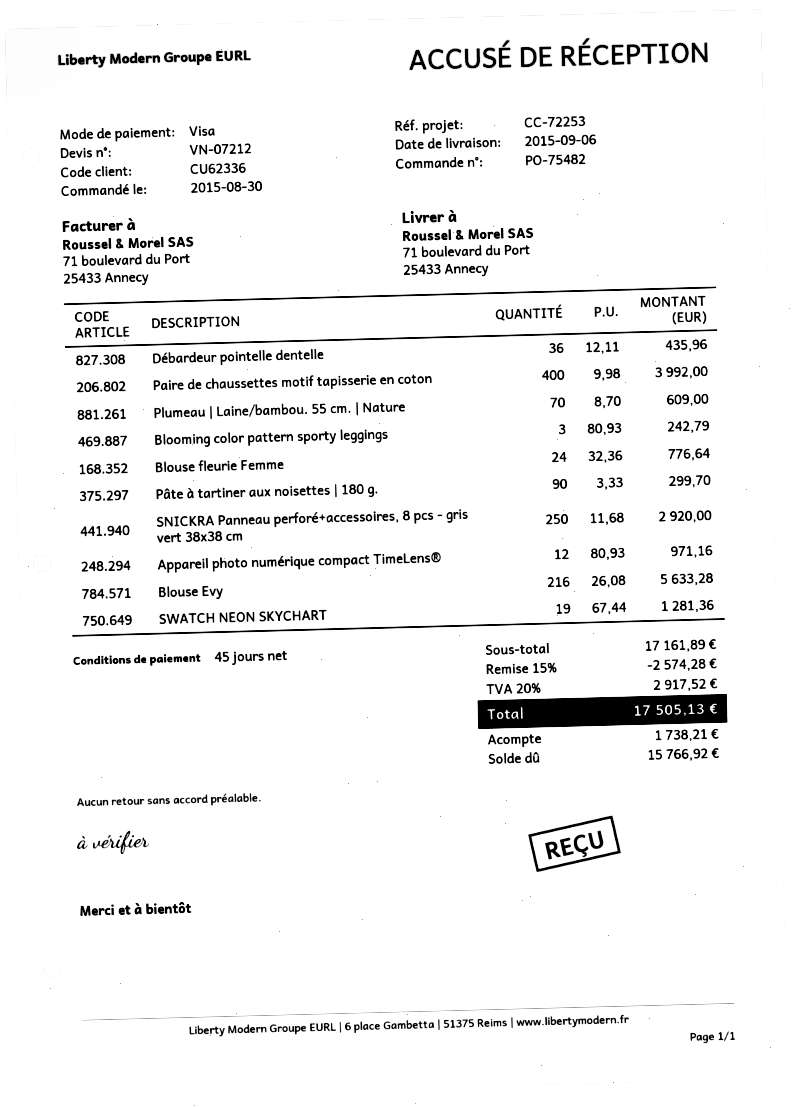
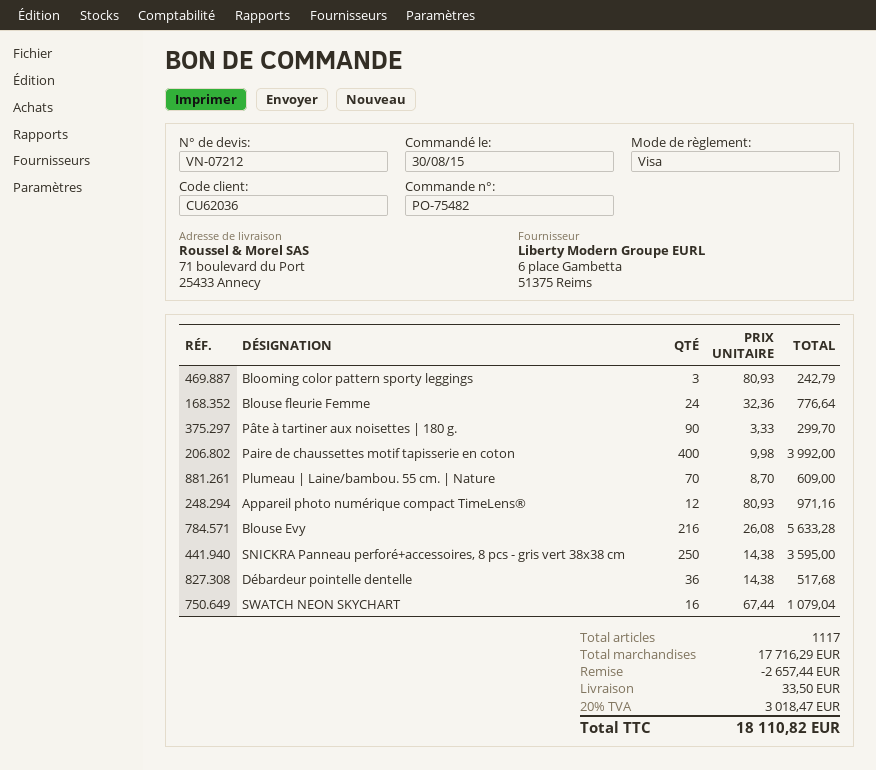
customer number: CU62336 -> CU62036
Débardeur pointelle dentelle: 36 x 12.11 = 435.96 -> 36 x 14.38 = 517.68
SNICKRA Panneau perforé+accessoires, 8 pcs - gris vert 38x38 cm: 250 x 11.68 = 2920.00 -> 250 x 14.38 = 3595.00
SWATCH NEON SKYCHART: 19 x 67.44 = 1281.36 -> 16 x 67.44 = 1079.04
subtotal: 17161.89 -> 17716.29
discount: 2574.28 -> 2657.44
shipping: none -> 33.50
tax: 20% = 2917.52 -> 20% = 3018.47
total: 17505.13 -> 18110.82

